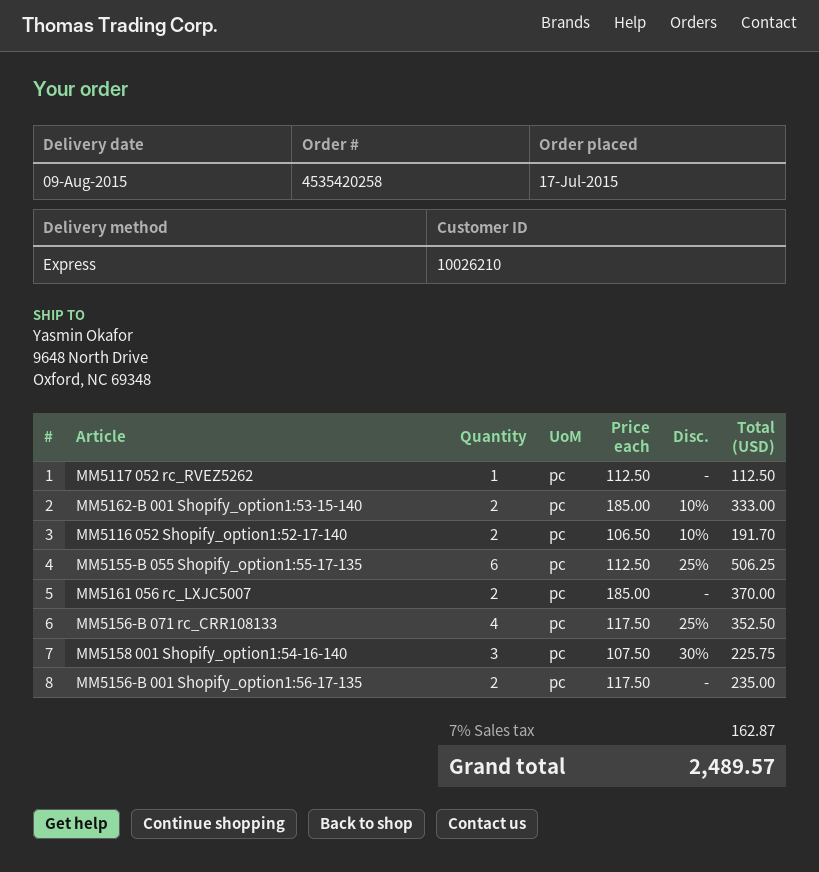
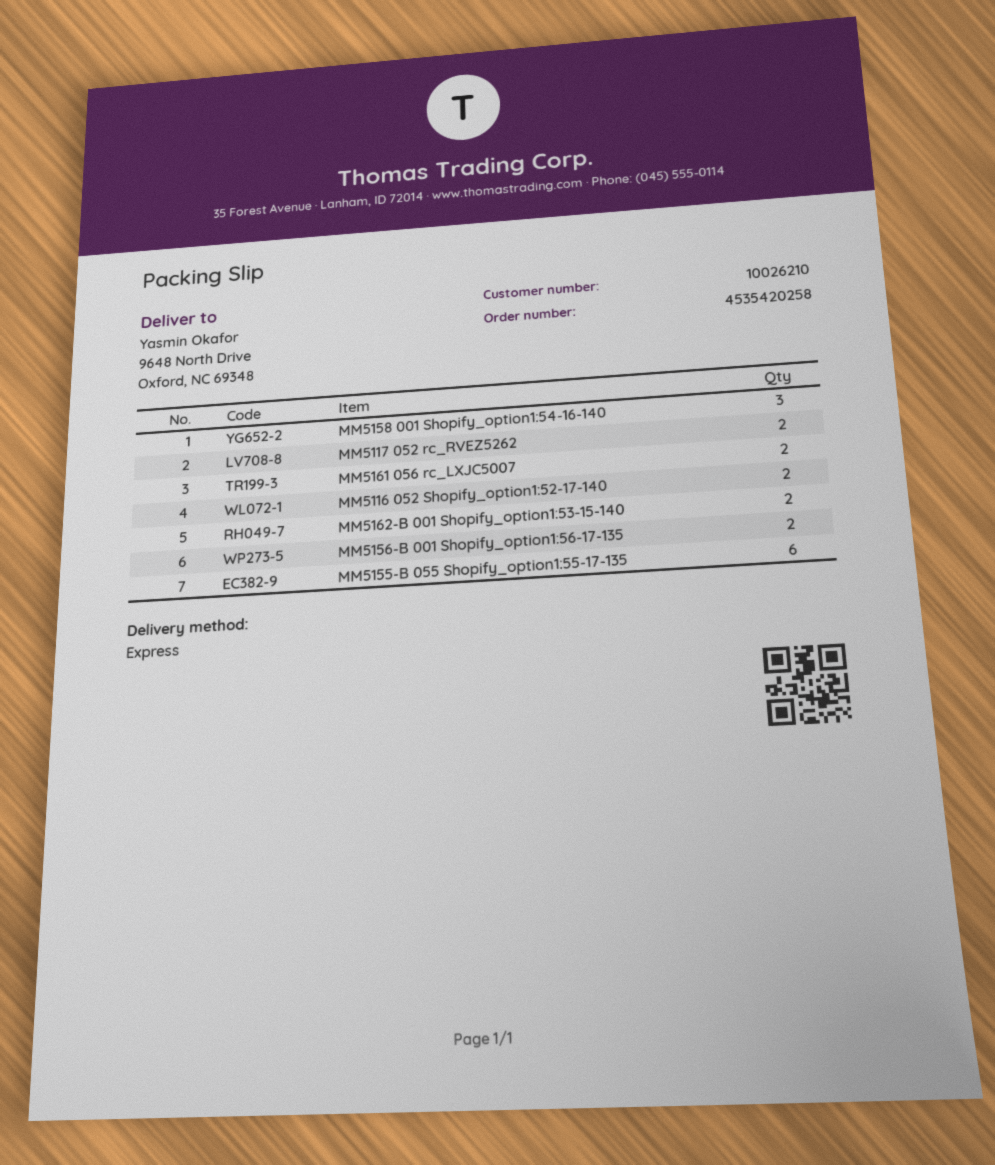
MM5117 052 rc_RVEZ5262: 1 -> 2
MM5156-B 071 rc_CRR108133: 4 -> none

